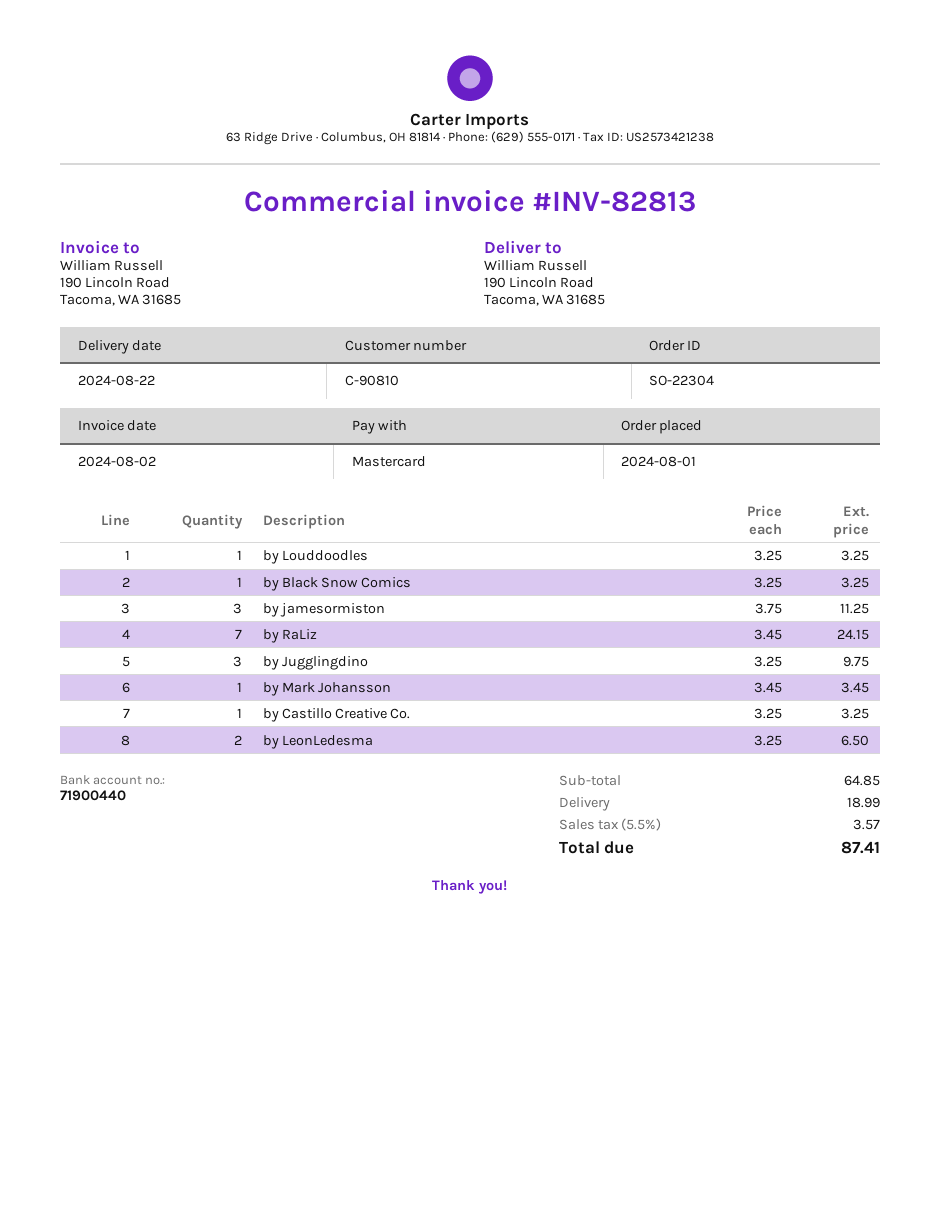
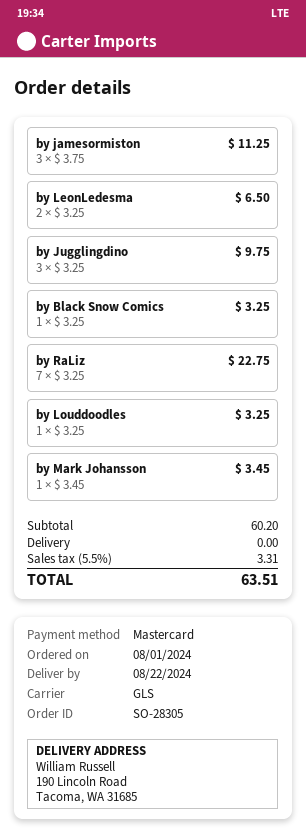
order number: SO-22304 -> SO-28305
by RaLiz: 7 x 3.45 = 24.15 -> 7 x 3.25 = 22.75
by Castillo Creative Co.: 1 x 3.25 = 3.25 -> none
subtotal: 64.85 -> 60.20
shipping: 18.99 -> 0.00
tax: 5.5% = 3.57 -> 5.5% = 3.31
total: 87.41 -> 63.51

